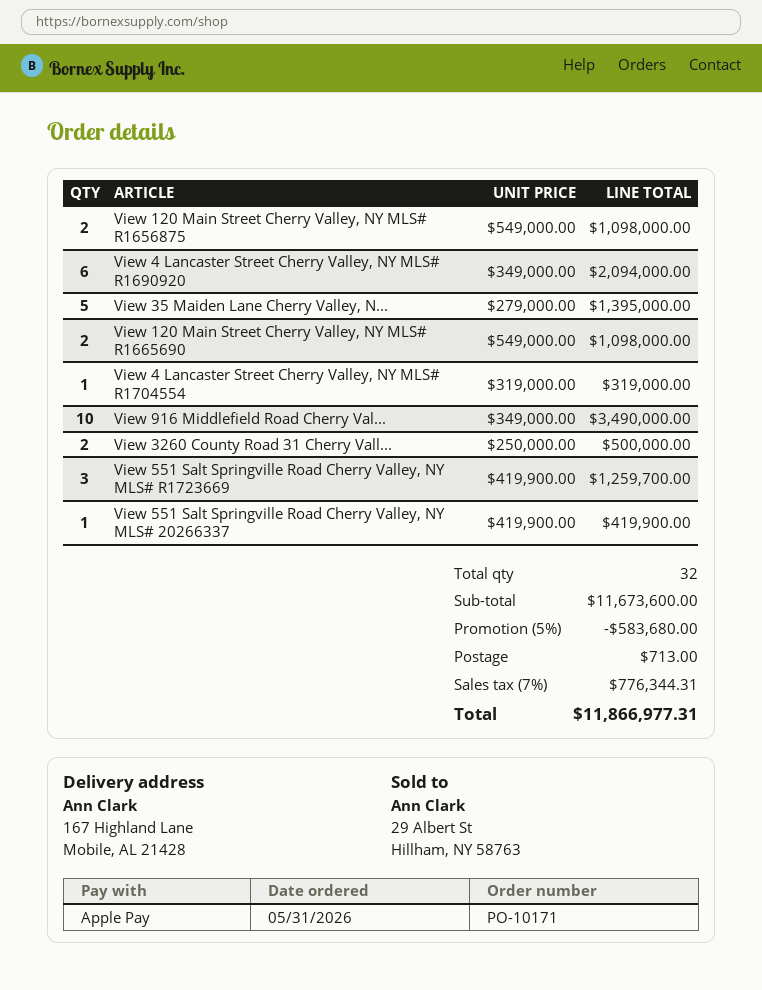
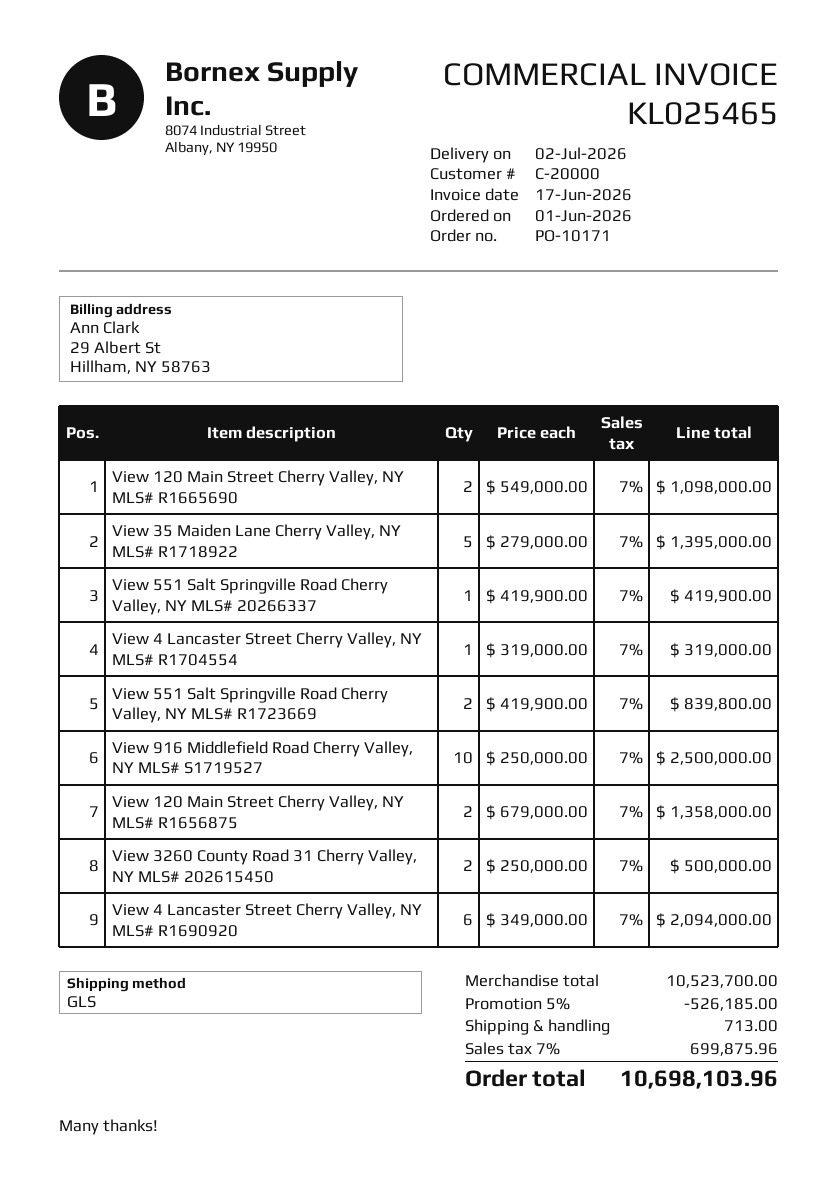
order date: 2026-05-31 -> 2026-06-01
View 120 Main Street Cherry Valley, NY MLS# R1656875: 2 x 549000.00 = 1098000.00 -> 2 x 679000.00 = 1358000.00
View 916 Middlefield Road Cherry Val...: 10 x 349000.00 = 3490000.00 -> 10 x 250000.00 = 2500000.00
View 551 Salt Springville Road Cherry Valley, NY MLS# R1723669: 3 x 419900.00 = 1259700.00 -> 2 x 419900.00 = 839800.00
subtotal: 11673600.00 -> 10523700.00
discount: 5% = 583680.00 -> 5% = 526185.00
tax: 7% = 776344.31 -> 7% = 699875.96
total: 11866977.31 -> 10698103.96

